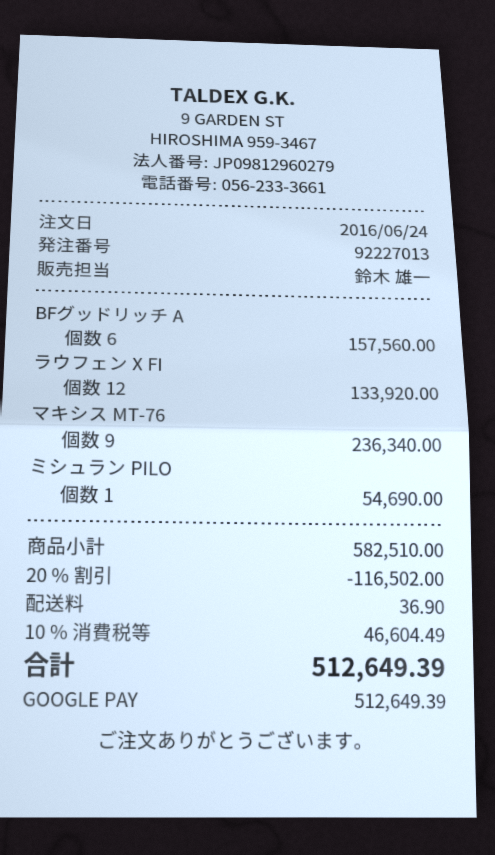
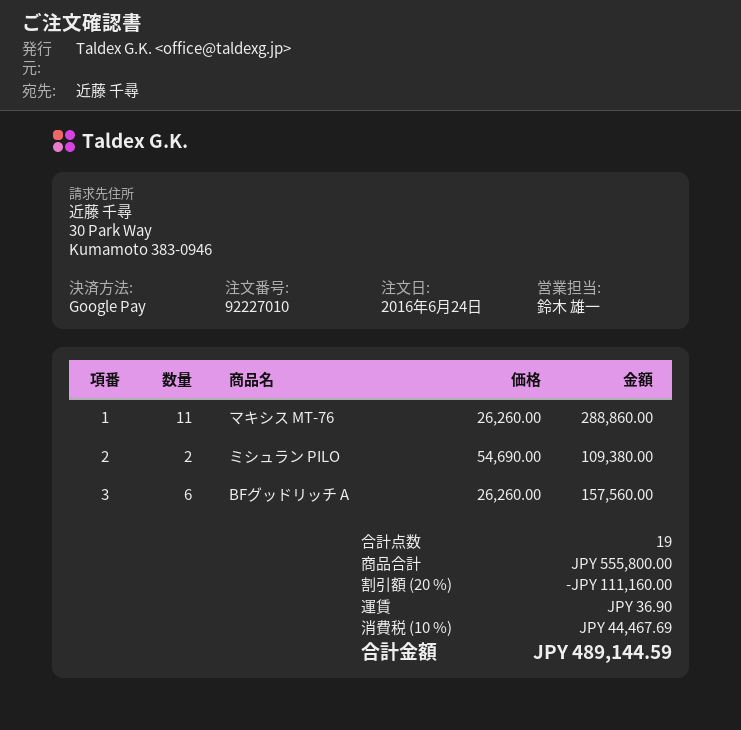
order number: 92227013 -> 92227010
ラウフェン X FI: 12 for 133920.00 -> none
マキシス MT-76: 9 for 236340.00 -> 11 for 288860.00
ミシュラン PILO: 1 for 54690.00 -> 2 for 109380.00
subtotal: 582510.00 -> 555800.00
discount: 20% = 116502.00 -> 20% = 111160.00
tax: 10% = 46604.49 -> 10% = 44467.69
total: 512649.39 -> 489144.59

